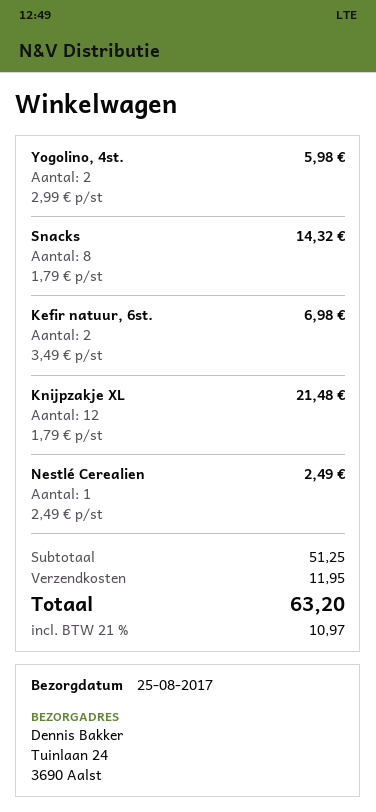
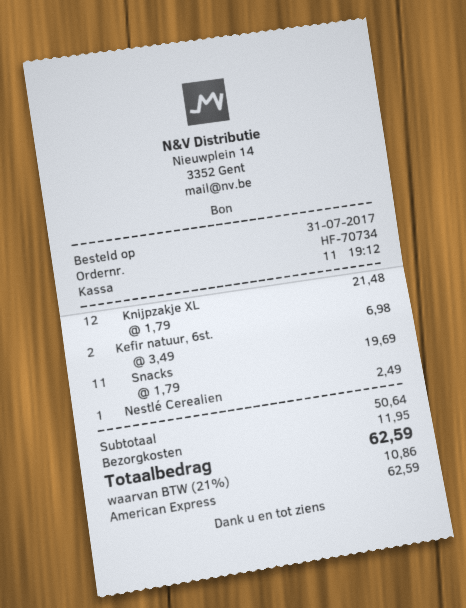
Yogolino, 4st.: 2 x 2.99 = 5.98 -> none
Snacks: 8 x 1.79 = 14.32 -> 11 x 1.79 = 19.69
subtotal: 51.25 -> 50.64
tax: 21% = 10.97 -> 21% = 10.86
total: 63.20 -> 62.59

